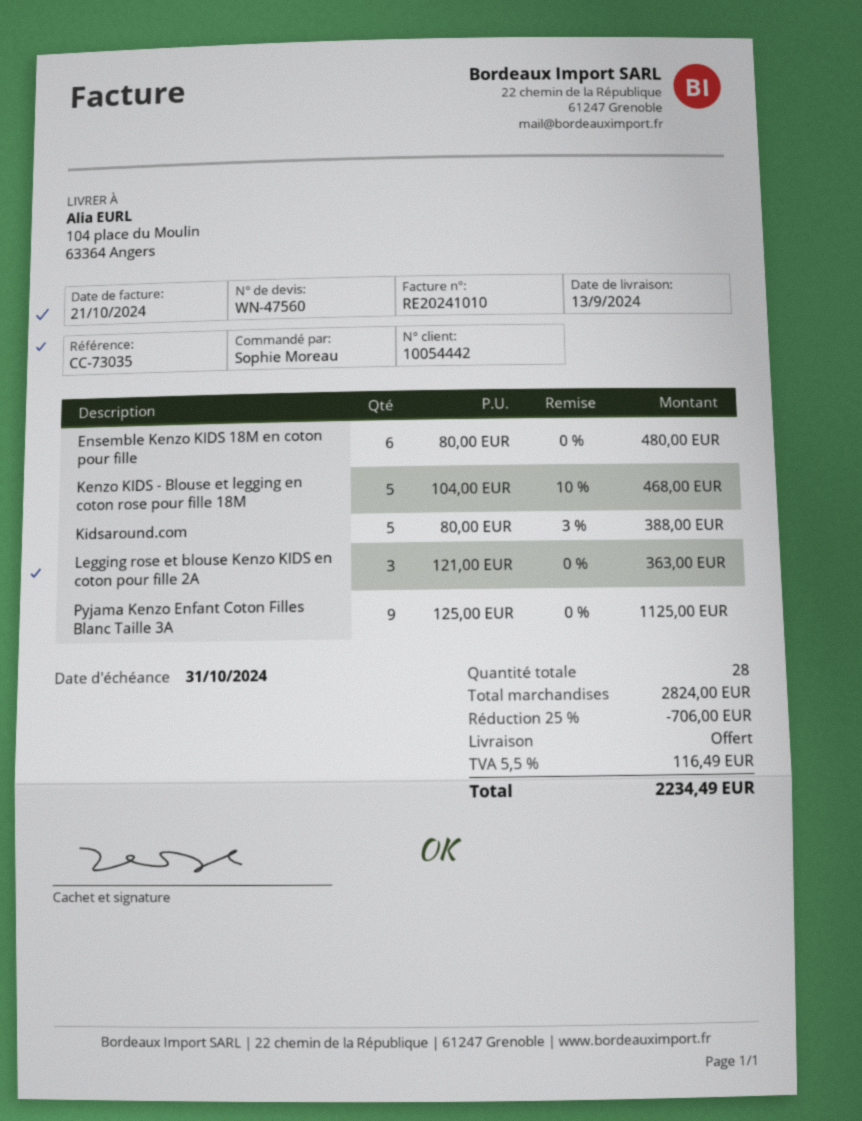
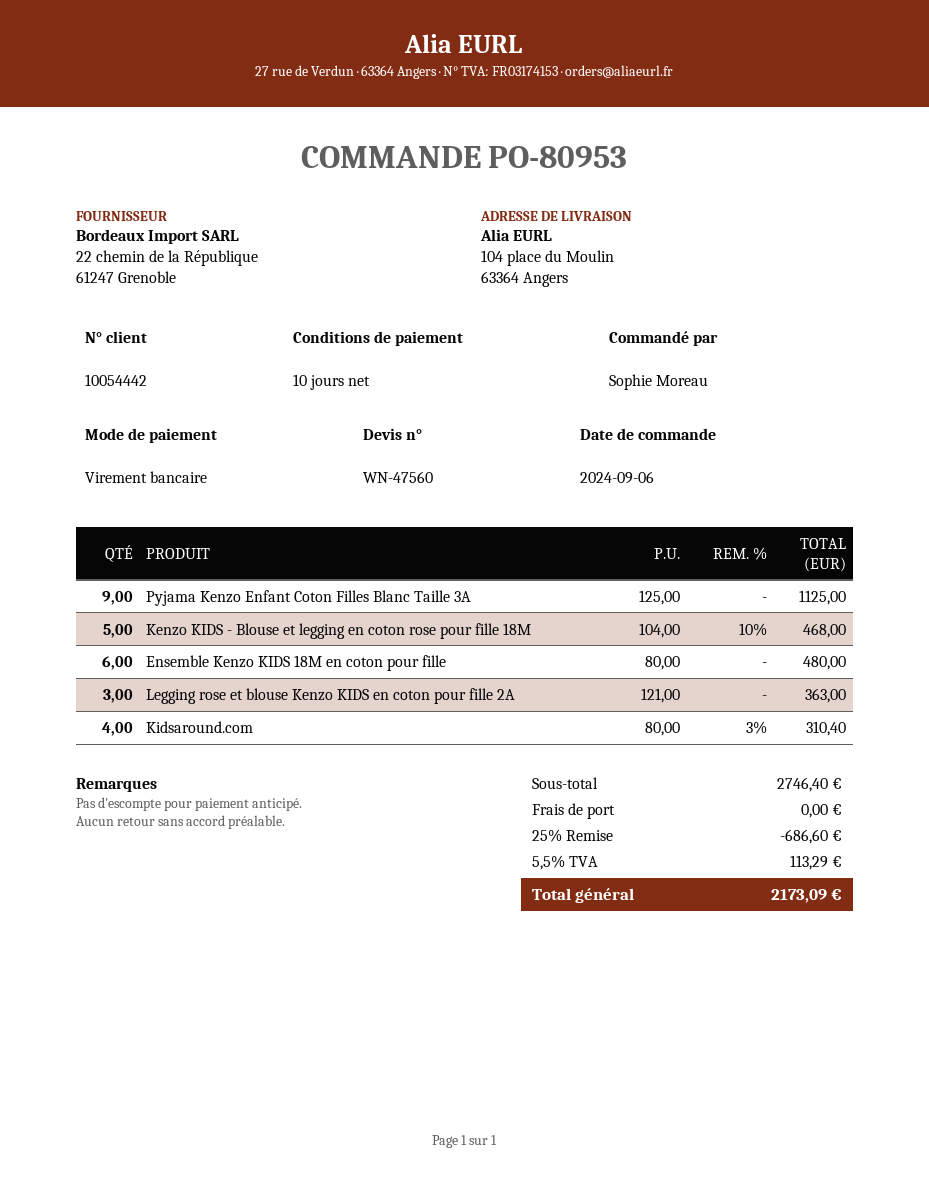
Kidsaround.com: 5 x 80.00 - 3% = 388.00 -> 4 x 80.00 - 3% = 310.40
subtotal: 2824.00 -> 2746.40
discount: 25% = 706.00 -> 25% = 686.60
tax: 5.5% = 116.49 -> 5.5% = 113.29
total: 2234.49 -> 2173.09

